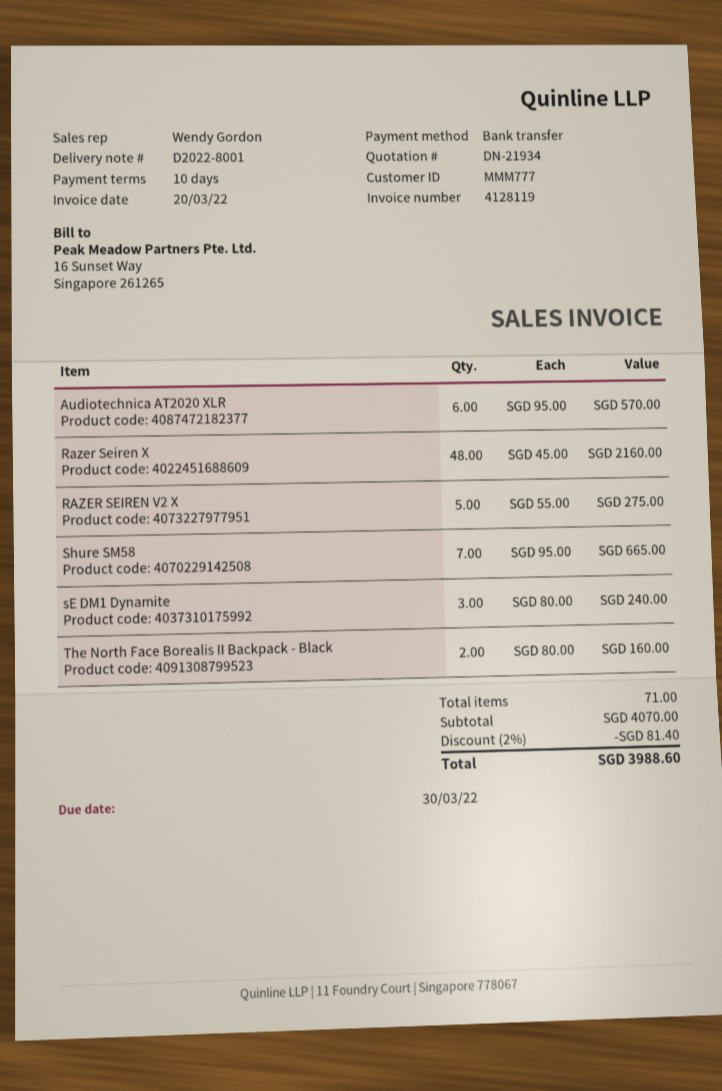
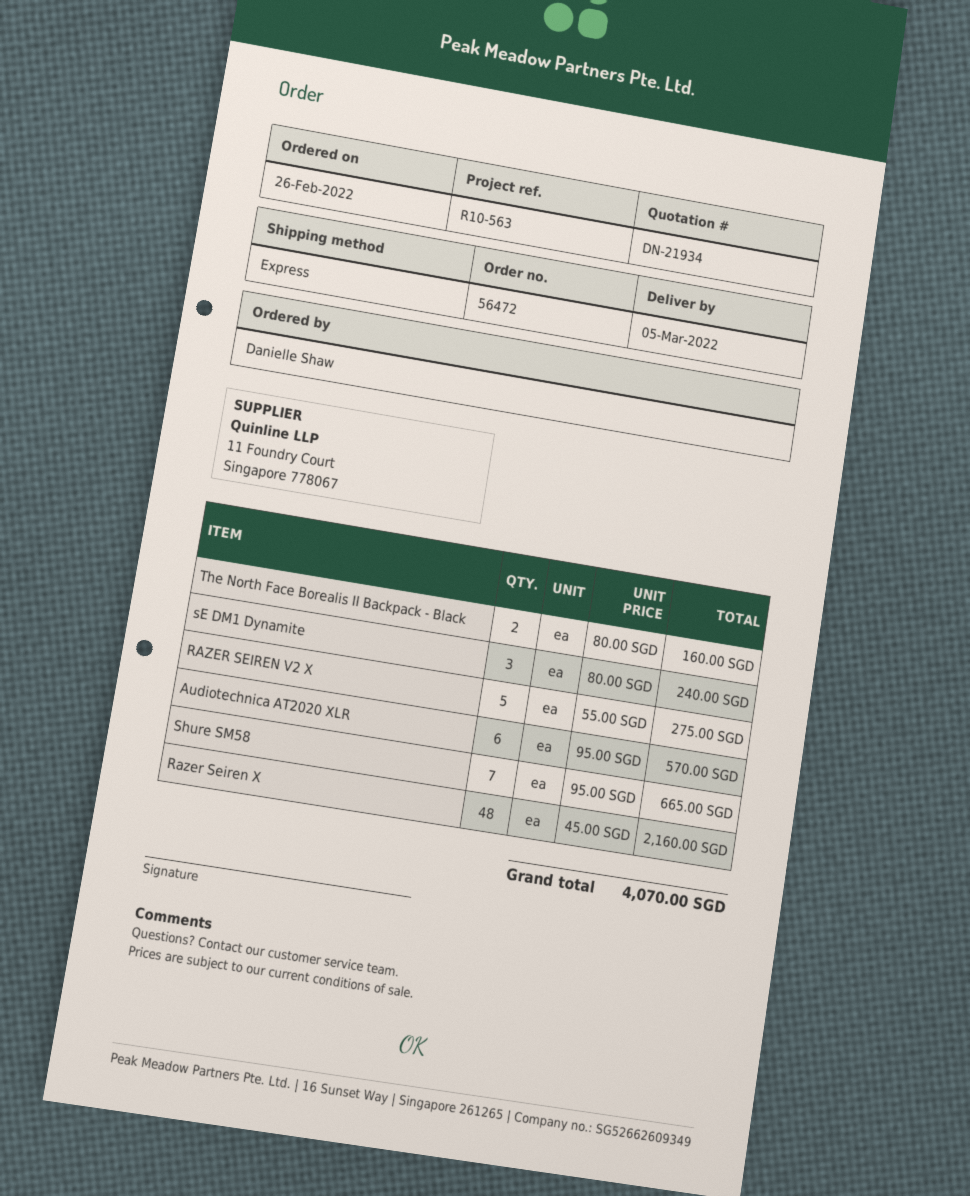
discount: 2% = 81.40 -> none
total: 3988.60 -> 4070.00

